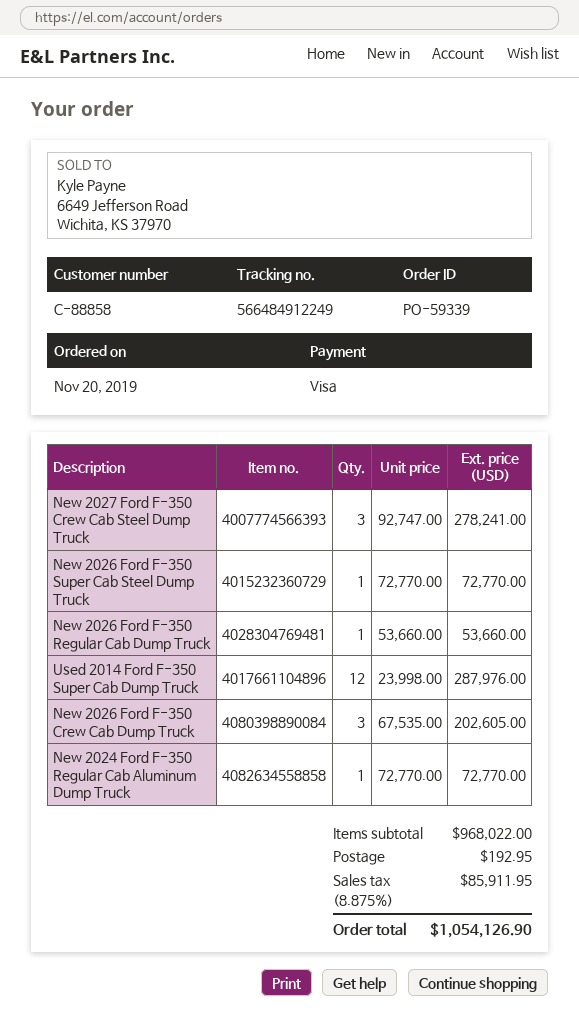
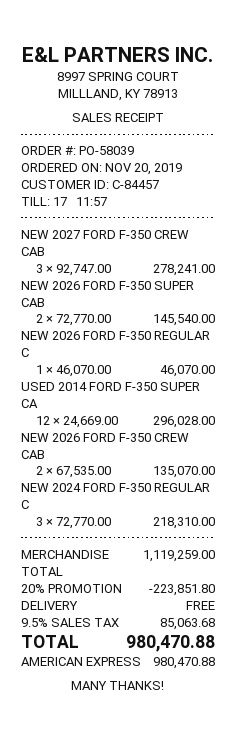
order number: PO-59339 -> PO-58039
customer number: C-88858 -> C-84457
payment method: Visa -> American Express
New 2026 Ford F-350 Super Cab Steel Dump Truck: 1 x 72770.00 = 72770.00 -> 2 x 72770.00 = 145540.00
New 2026 Ford F-350 Regular Cab Dump Truck: 1 x 53660.00 = 53660.00 -> 1 x 46070.00 = 46070.00
Used 2014 Ford F-350 Super Cab Dump Truck: 12 x 23998.00 = 287976.00 -> 12 x 24669.00 = 296028.00
New 2026 Ford F-350 Crew Cab Dump Truck: 3 x 67535.00 = 202605.00 -> 2 x 67535.00 = 135070.00
New 2024 Ford F-350 Regular Cab Aluminum Dump Truck: 1 x 72770.00 = 72770.00 -> 3 x 72770.00 = 218310.00
subtotal: 968022.00 -> 1119259.00
discount: none -> 20% = 223851.80
shipping: 192.95 -> 0.00
tax: 8.875% = 85911.95 -> 9.5% = 85063.68
total: 1054126.90 -> 980470.88

